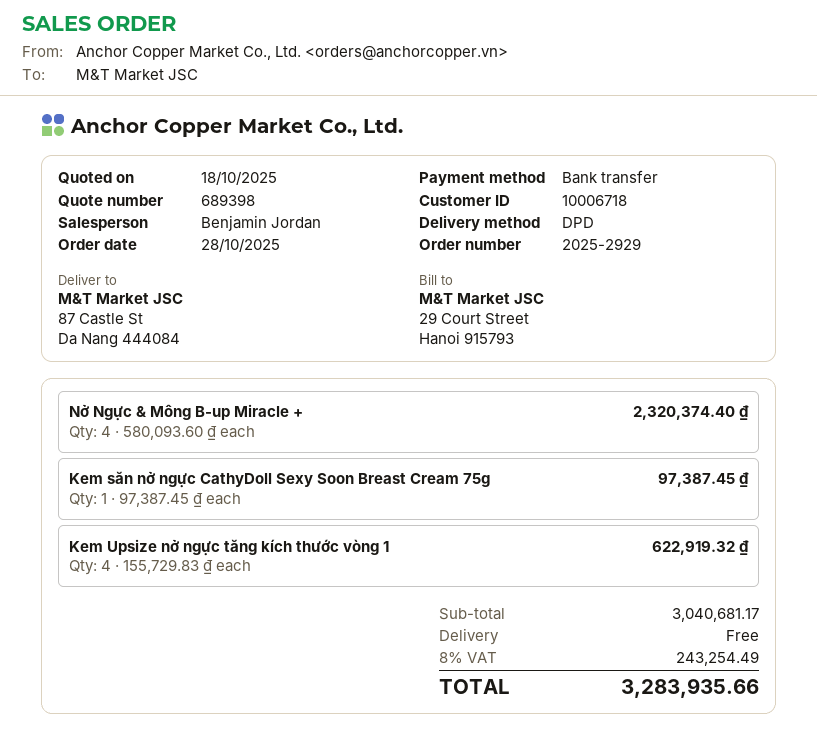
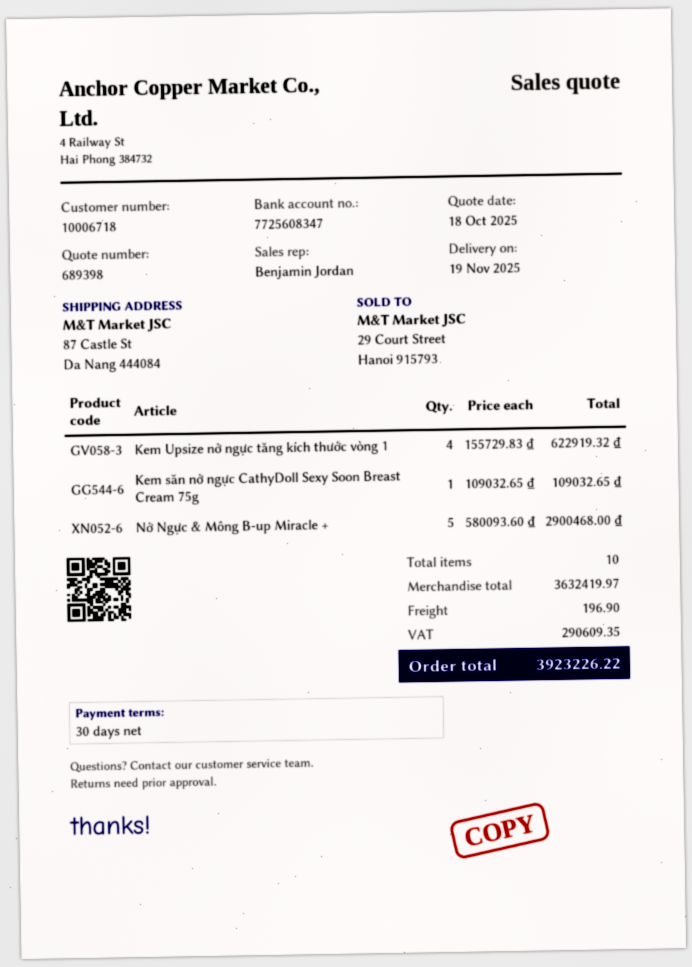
Nở Ngực & Mông B-up Miracle +: 4 x 580093.60 = 2320374.40 -> 5 x 580093.60 = 2900468.00
Kem săn nở ngực CathyDoll Sexy Soon Breast Cream 75g: 1 x 97387.45 = 97387.45 -> 1 x 109032.65 = 109032.65
subtotal: 3040681.17 -> 3632419.97
shipping: 0.00 -> 196.90
tax: 243254.49 -> 290609.35
total: 3283935.66 -> 3923226.22

